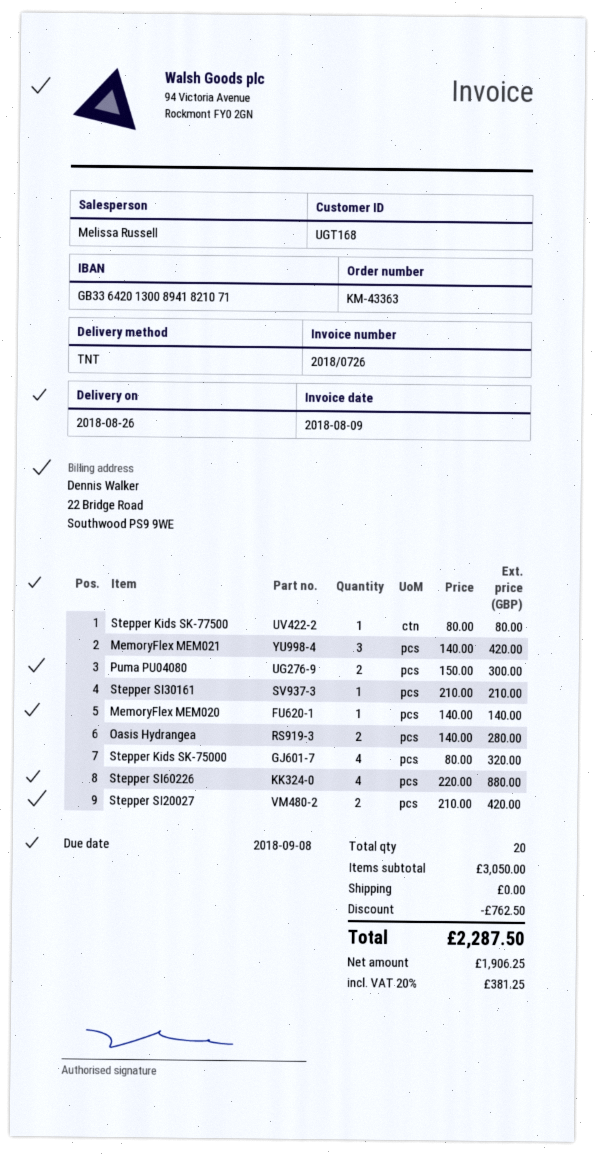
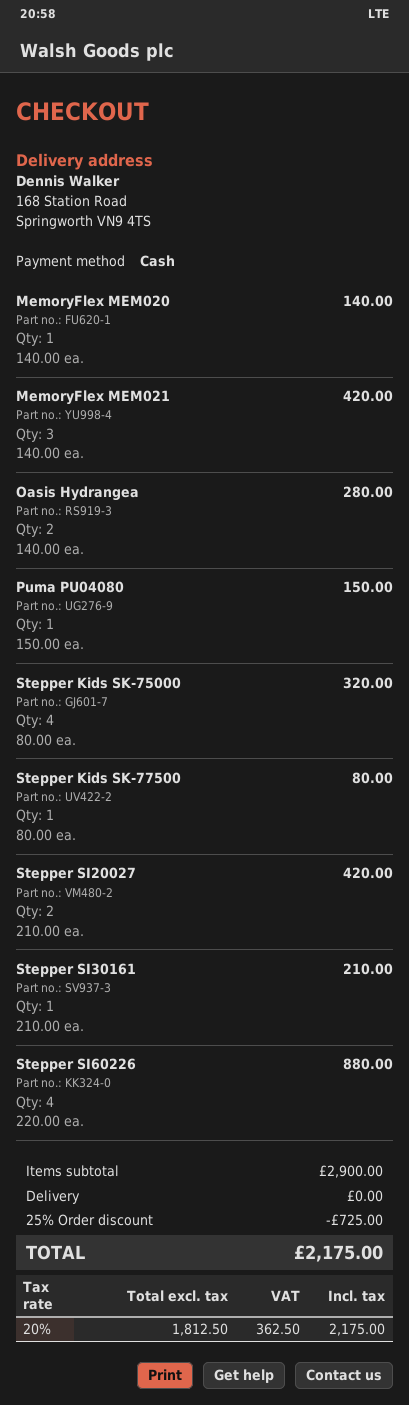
Puma PU04080: 2 x 150.00 = 300.00 -> 1 x 150.00 = 150.00
subtotal: 3050.00 -> 2900.00
discount: 762.50 -> 725.00
net: 1906.25 -> 1812.50
tax: 20% = 381.25 -> 20% = 362.50
total: 2287.50 -> 2175.00

